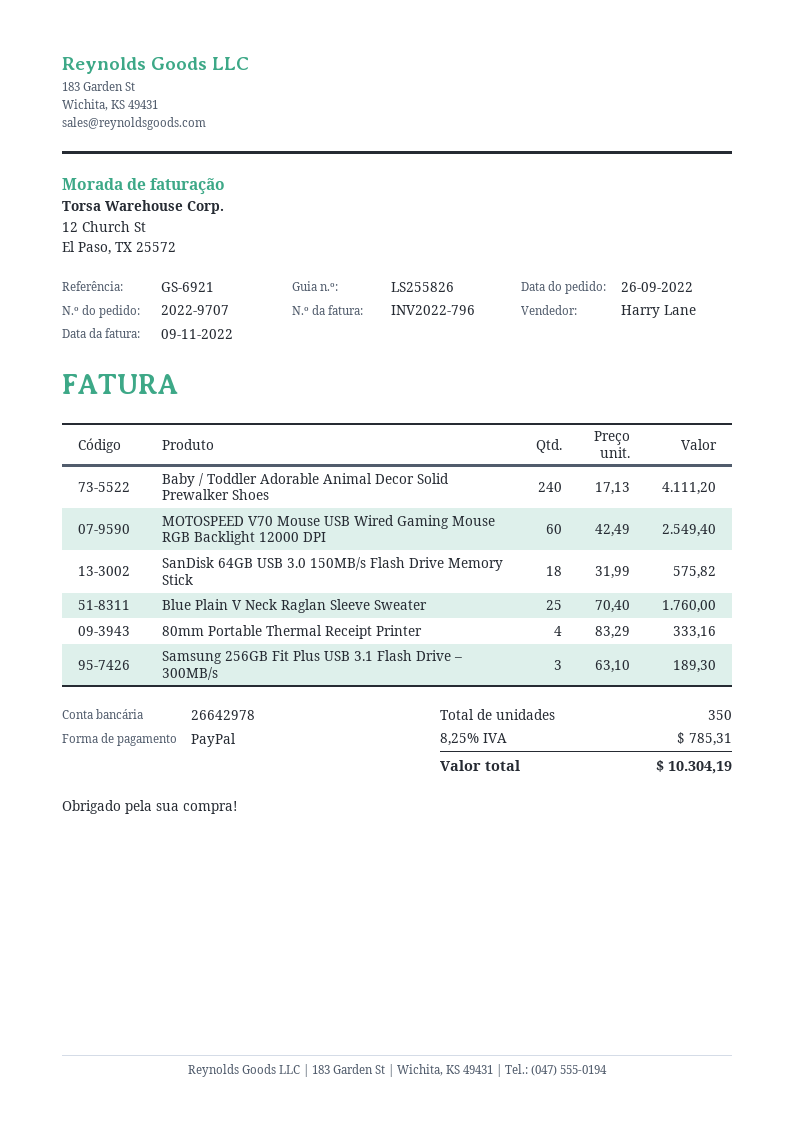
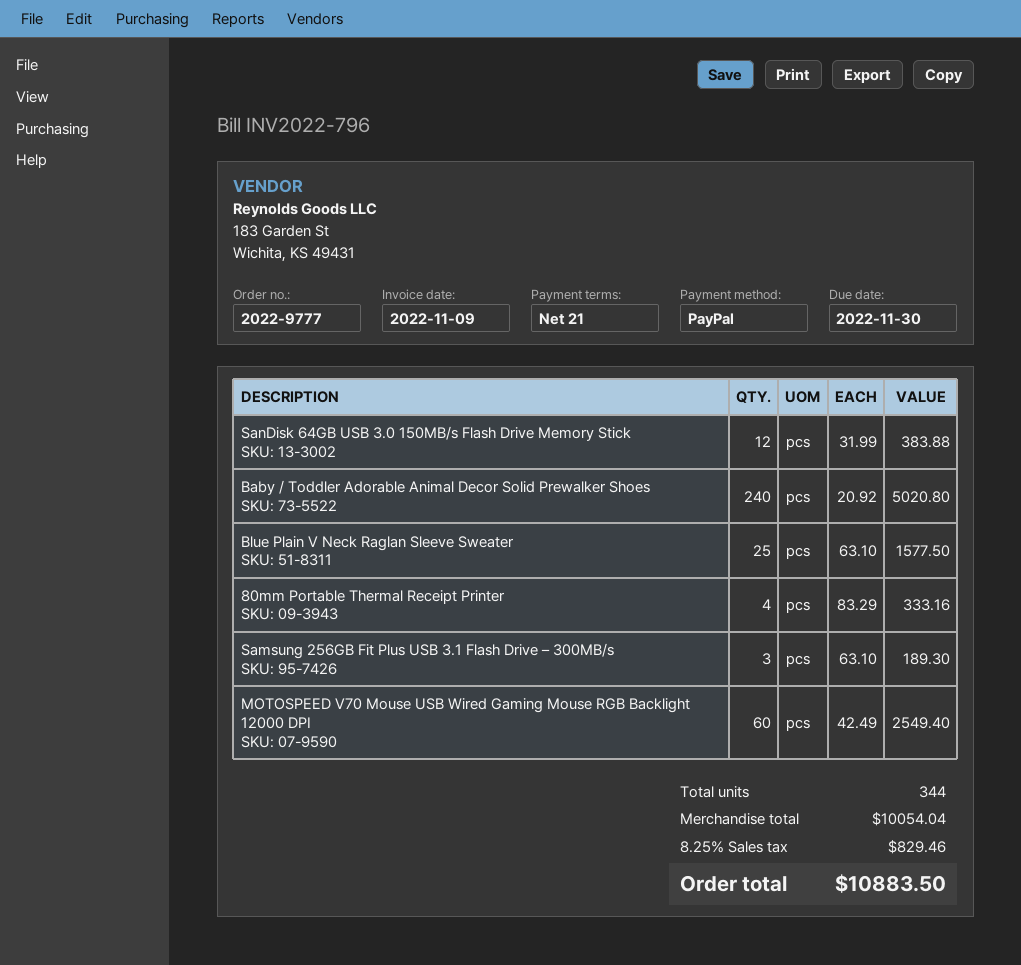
order number: 2022-9707 -> 2022-9777
Baby / Toddler Adorable Animal Decor Solid Prewalker Shoes: 240 x 17.13 = 4111.20 -> 240 x 20.92 = 5020.80
SanDisk 64GB USB 3.0 150MB/s Flash Drive Memory Stick: 18 x 31.99 = 575.82 -> 12 x 31.99 = 383.88
Blue Plain V Neck Raglan Sleeve Sweater: 25 x 70.40 = 1760.00 -> 25 x 63.10 = 1577.50
total quantity: 350 -> 344
tax: 8.25% = 785.31 -> 8.25% = 829.46
total: 10304.19 -> 10883.50

